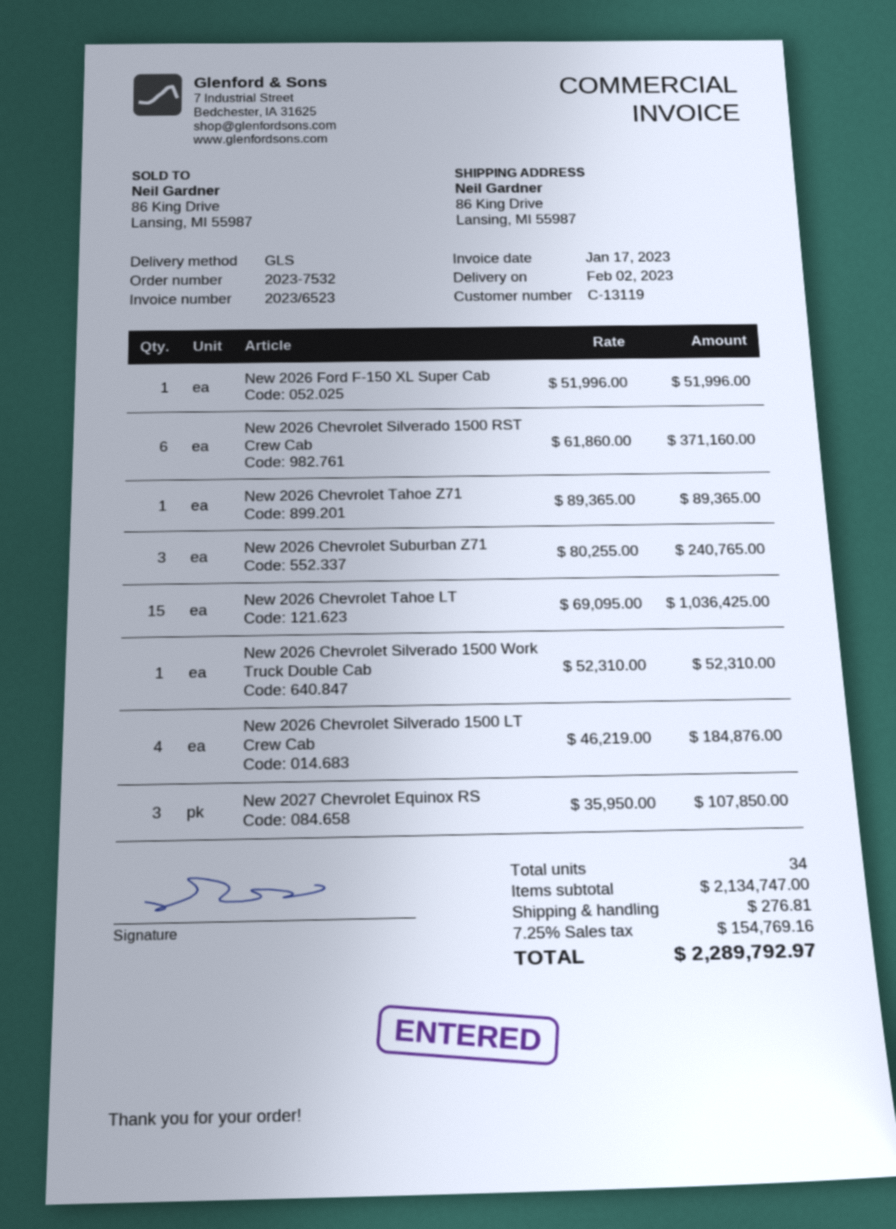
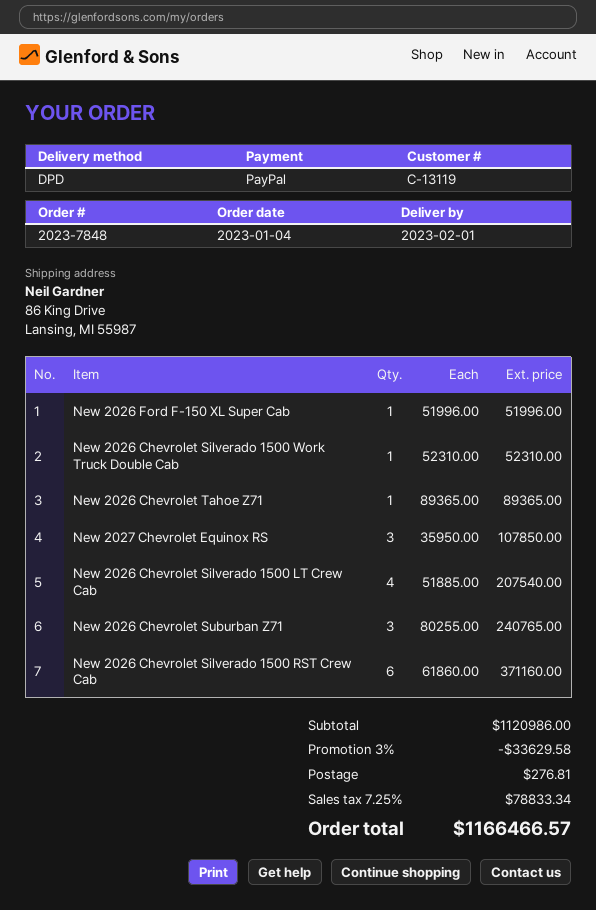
order number: 2023-7532 -> 2023-7848
delivery date: 2023-02-02 -> 2023-02-01
shipping method: GLS -> DPD
New 2026 Chevrolet Tahoe LT: 15 x 69095.00 = 1036425.00 -> none
New 2026 Chevrolet Silverado 1500 LT Crew Cab: 4 x 46219.00 = 184876.00 -> 4 x 51885.00 = 207540.00
subtotal: 2134747.00 -> 1120986.00
discount: none -> 3% = 33629.58
tax: 7.25% = 154769.16 -> 7.25% = 78833.34
total: 2289792.97 -> 1166466.57

